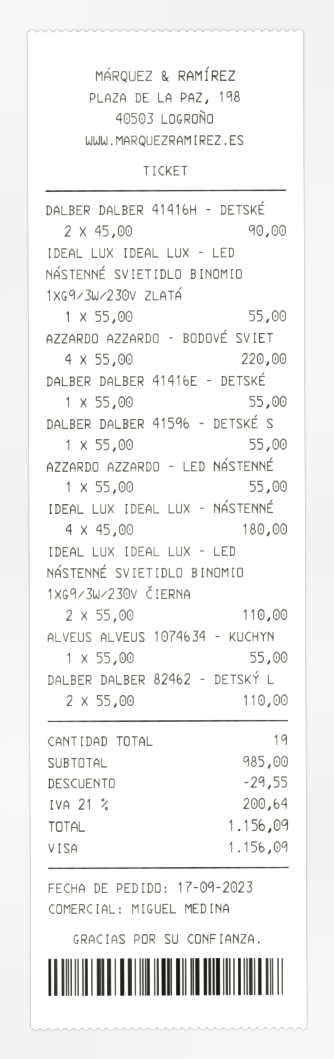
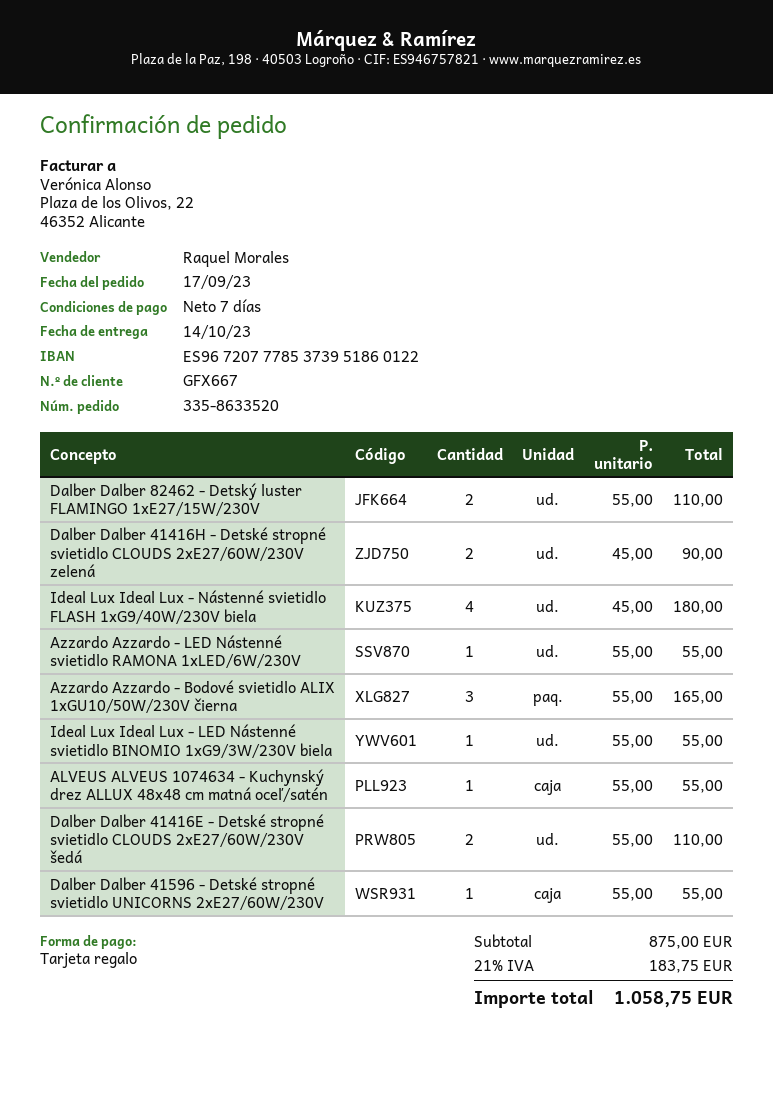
sales rep: MIGUEL MEDINA -> Raquel Morales
payment method: Visa -> gift card
IDEAL LUX IDEAL LUX - LED NÁSTENNÉ SVIETIDLO BINOMIO 1XG9/3W/230V ZLATÁ: 1 x 55.00 = 55.00 -> none
AZZARDO AZZARDO - BODOVÉ SVIET: 4 x 55.00 = 220.00 -> 3 x 55.00 = 165.00
DALBER DALBER 41416E - DETSKÉ: 1 x 55.00 = 55.00 -> 2 x 55.00 = 110.00
IDEAL LUX IDEAL LUX - LED NÁSTENNÉ SVIETIDLO BINOMIO 1XG9/3W/230V ČIERNA: 2 x 55.00 = 110.00 -> none
Ideal Lux Ideal Lux - LED Nástenné svietidlo BINOMIO 1xG9/3W/230V biela: none -> 1 x 55.00 = 55.00
subtotal: 985.00 -> 875.00
discount: 29.55 -> none
tax: 21% = 200.64 -> 21% = 183.75
total: 1156.09 -> 1058.75

